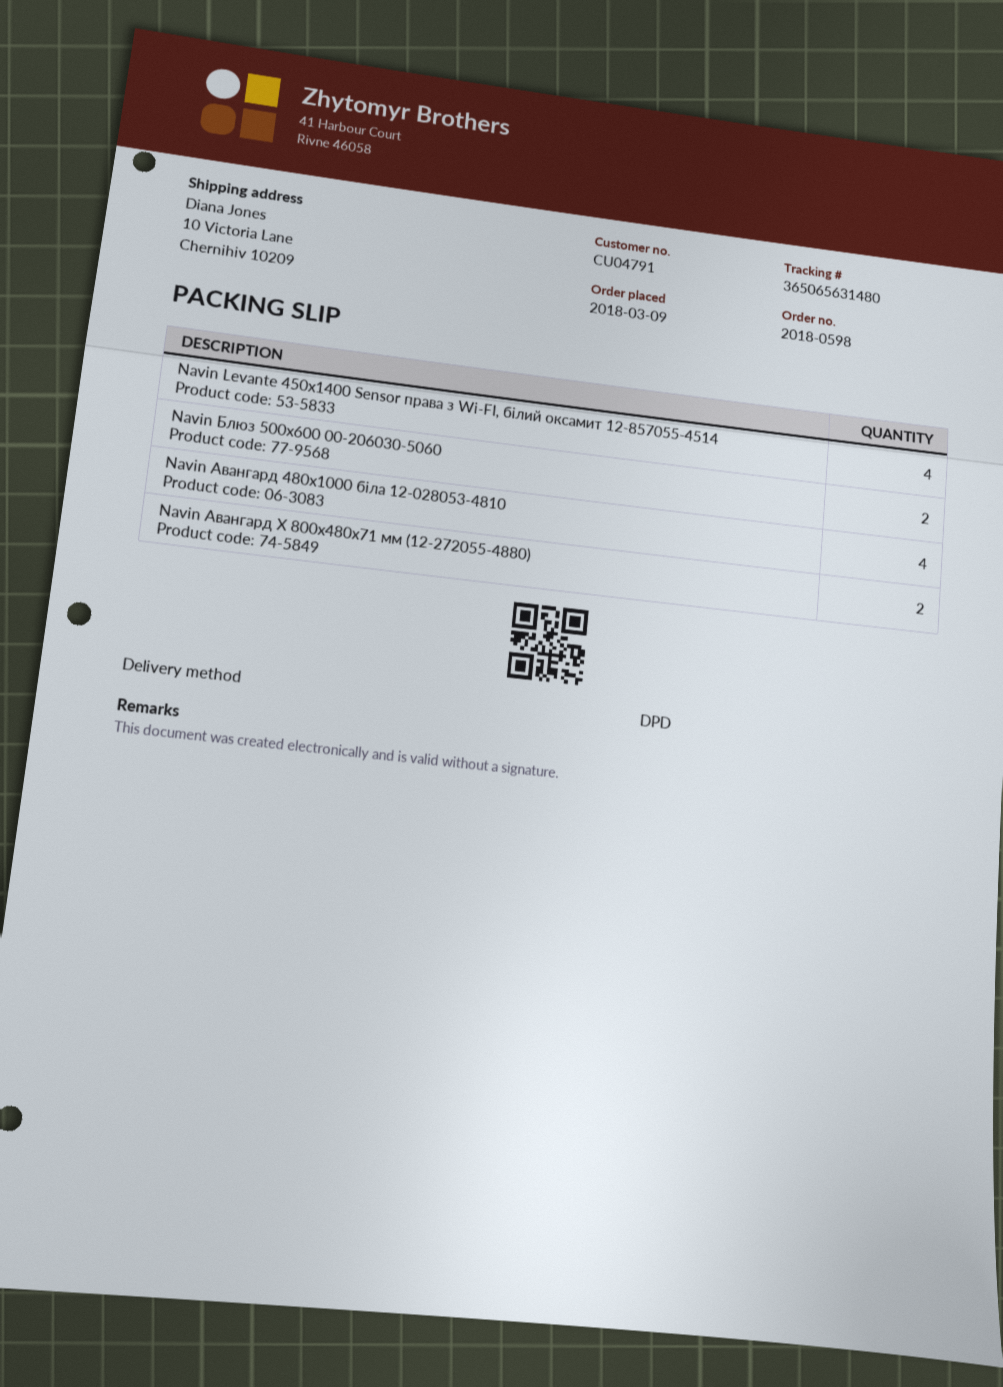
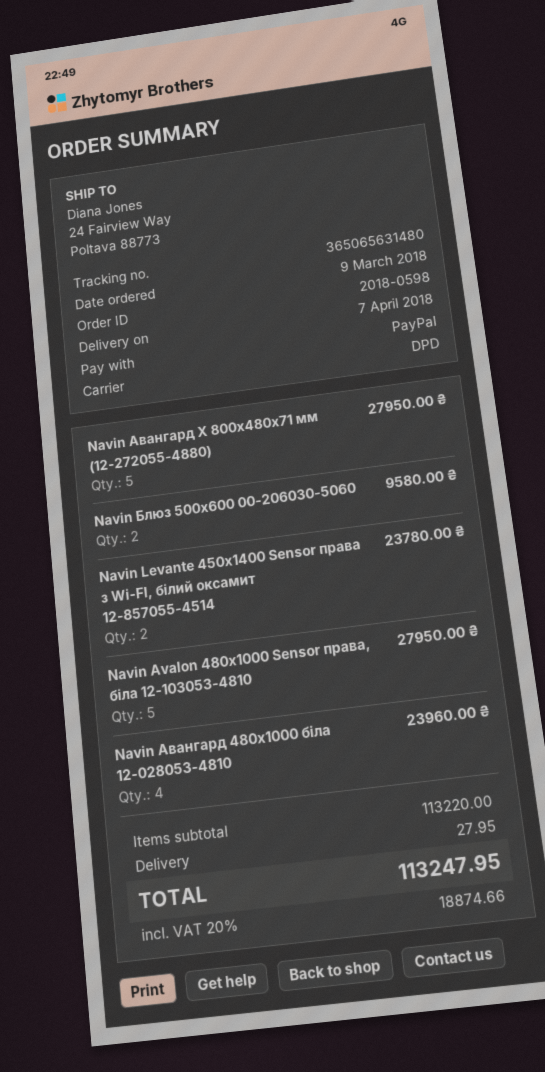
ship to: 10 Victoria Lane, Chernihiv 10209 -> 24 Fairview Way, Poltava 88773
Navin Levante 450х1400 Sensor права з Wi-FI, білий оксамит 12-857055-4514: 4 -> 2
Navin Авангард Х 800х480х71 мм (12-272055-4880): 2 -> 5
Navin Avalon 480х1000 Sensor права, біла 12-103053-4810: none -> 5

